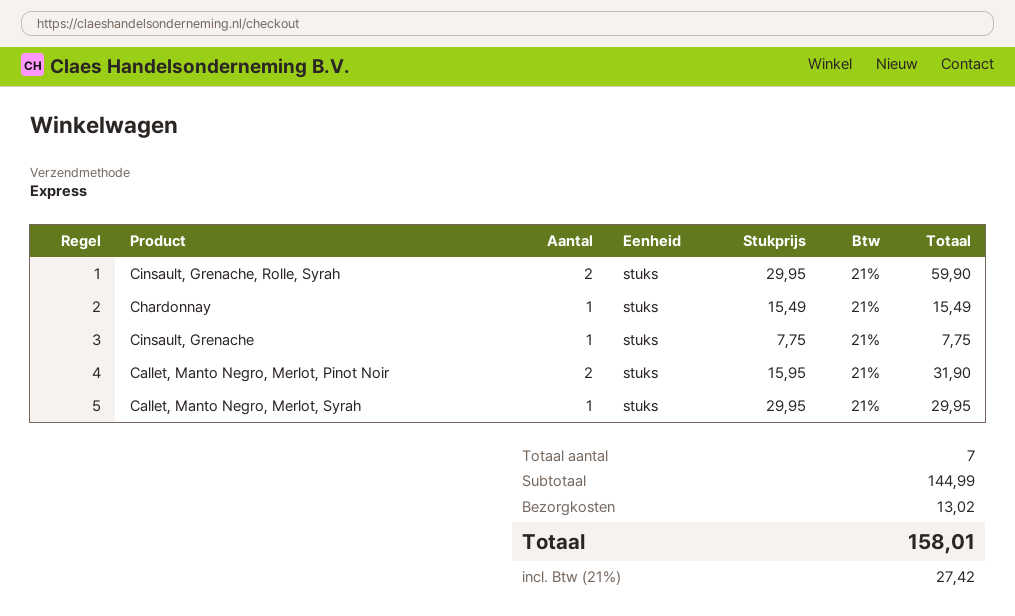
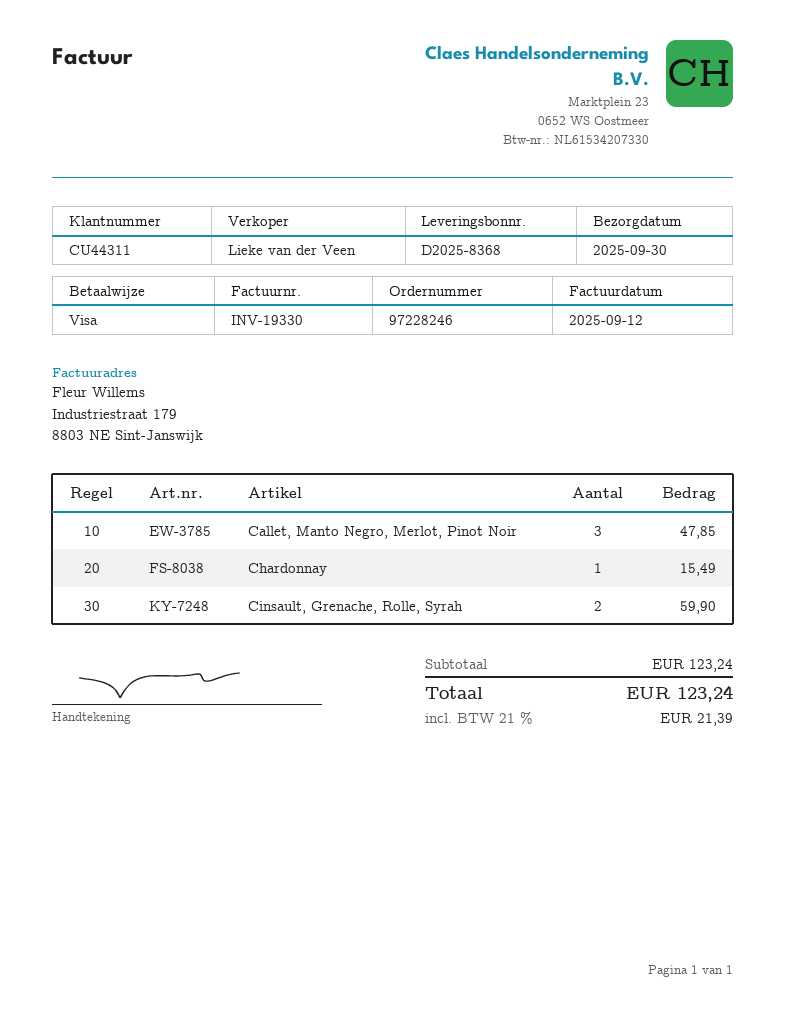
Cinsault, Grenache: 1 for 7.75 -> none
Callet, Manto Negro, Merlot, Pinot Noir: 2 for 31.90 -> 3 for 47.85
Callet, Manto Negro, Merlot, Syrah: 1 for 29.95 -> none
subtotal: 144.99 -> 123.24
shipping: 13.02 -> none
tax: 21% = 27.42 -> 21% = 21.39
total: 158.01 -> 123.24

